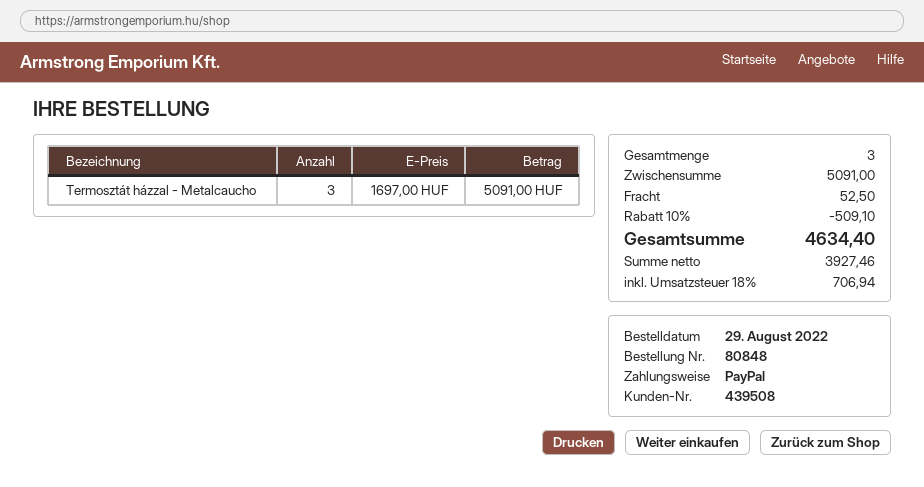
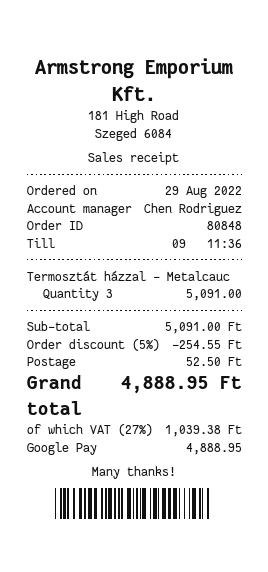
payment method: PayPal -> Google Pay
discount: 10% = 509.10 -> 5% = 254.55
tax: 18% = 706.94 -> 27% = 1039.38
total: 4634.40 -> 4888.95

